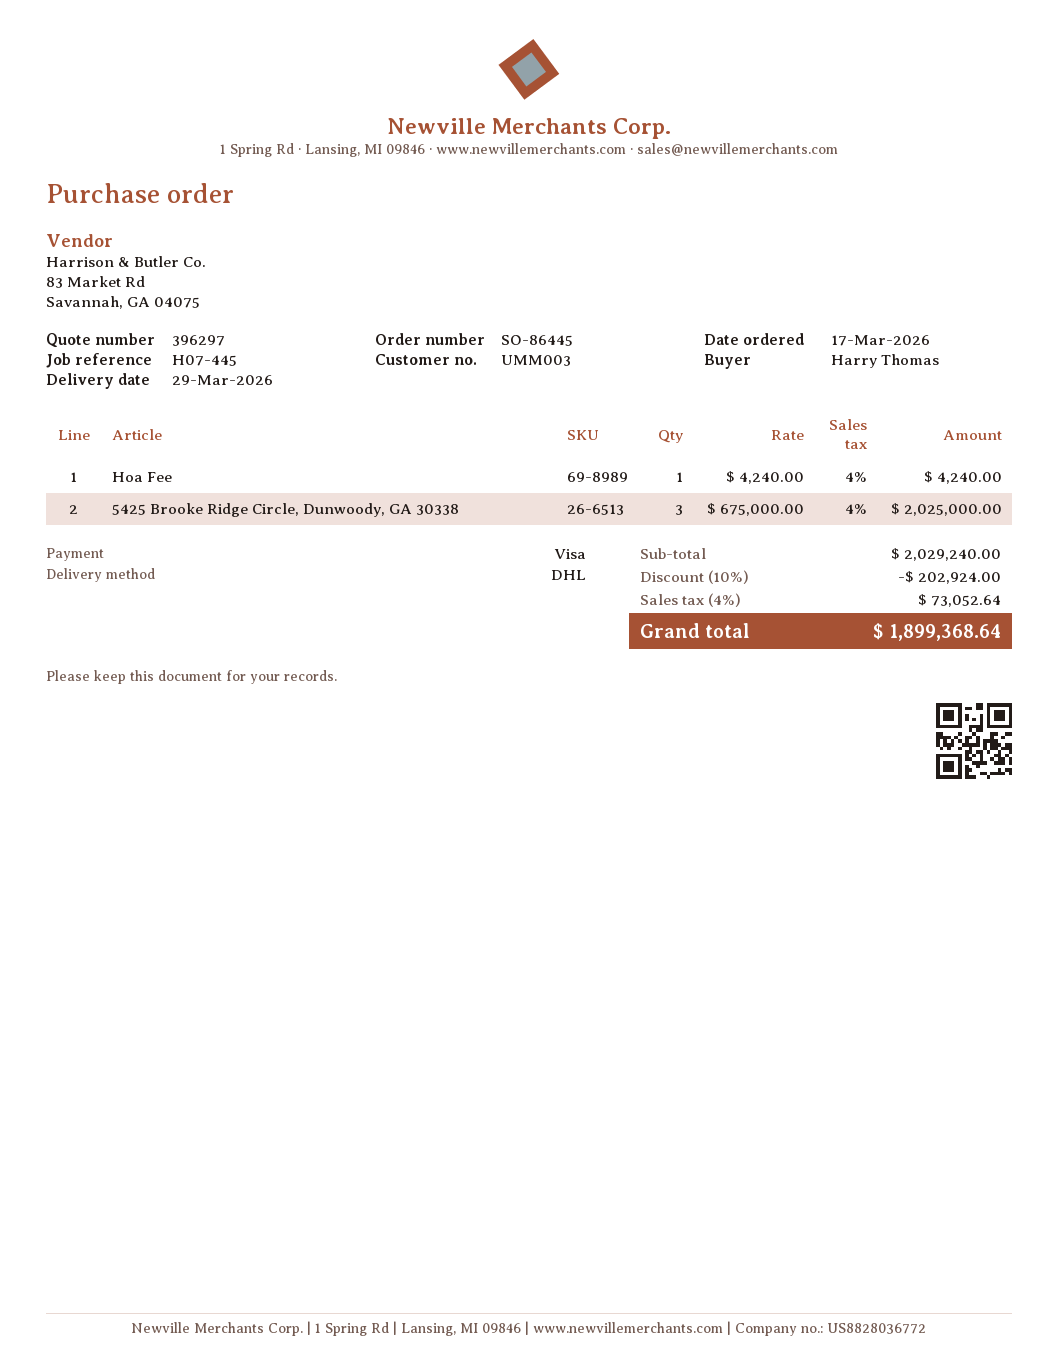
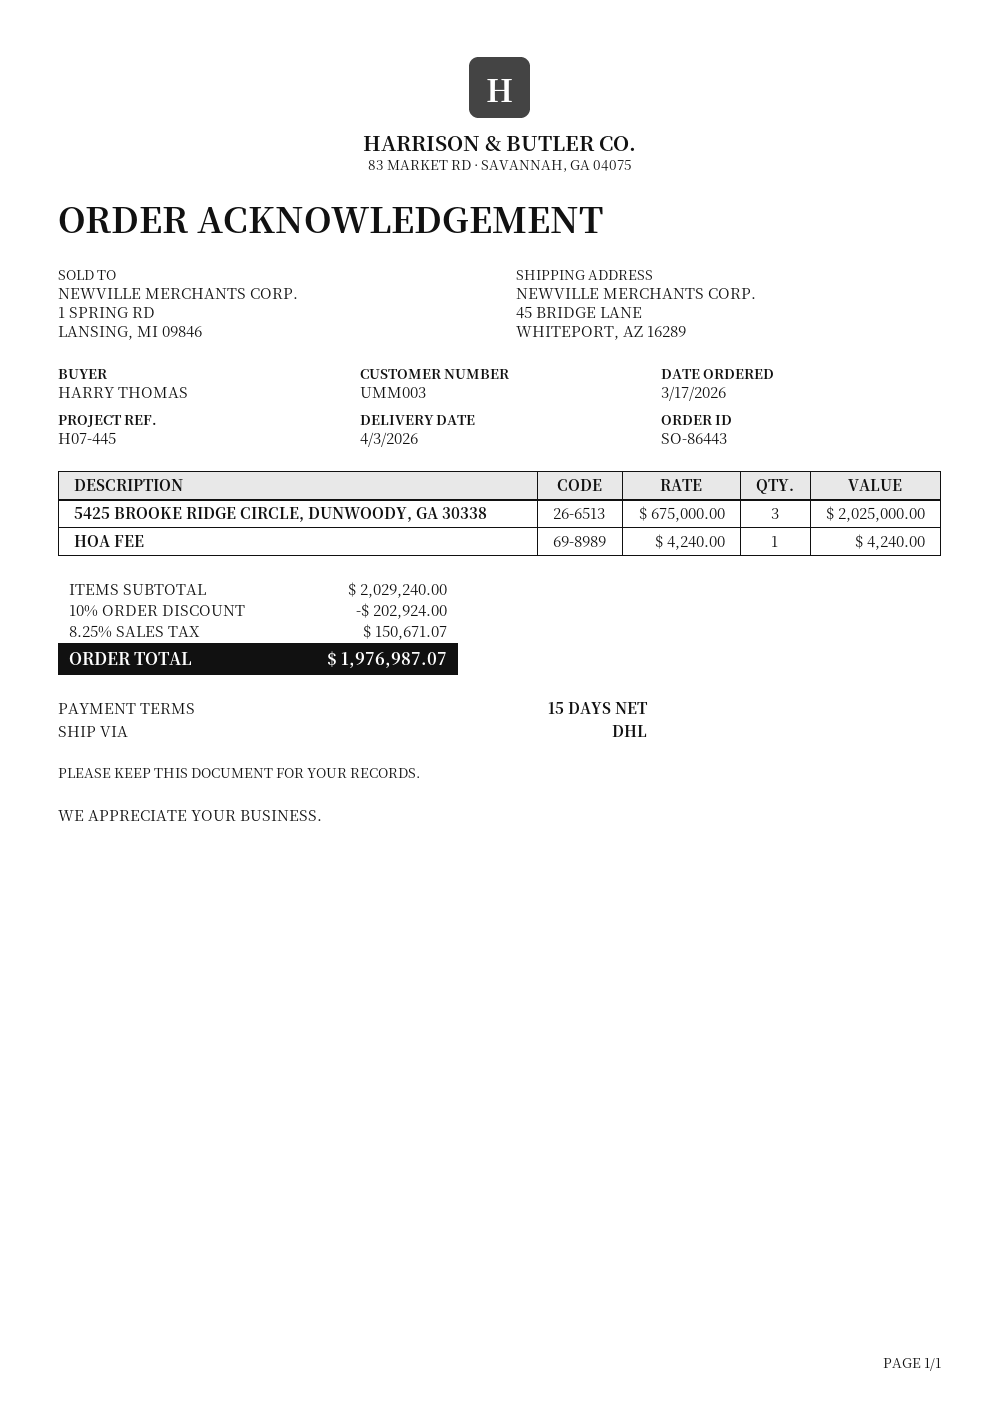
order number: SO-86445 -> SO-86443
delivery date: 2026-03-29 -> 2026-04-03
tax: 4% = 73052.64 -> 8.25% = 150671.07
total: 1899368.64 -> 1976987.07

